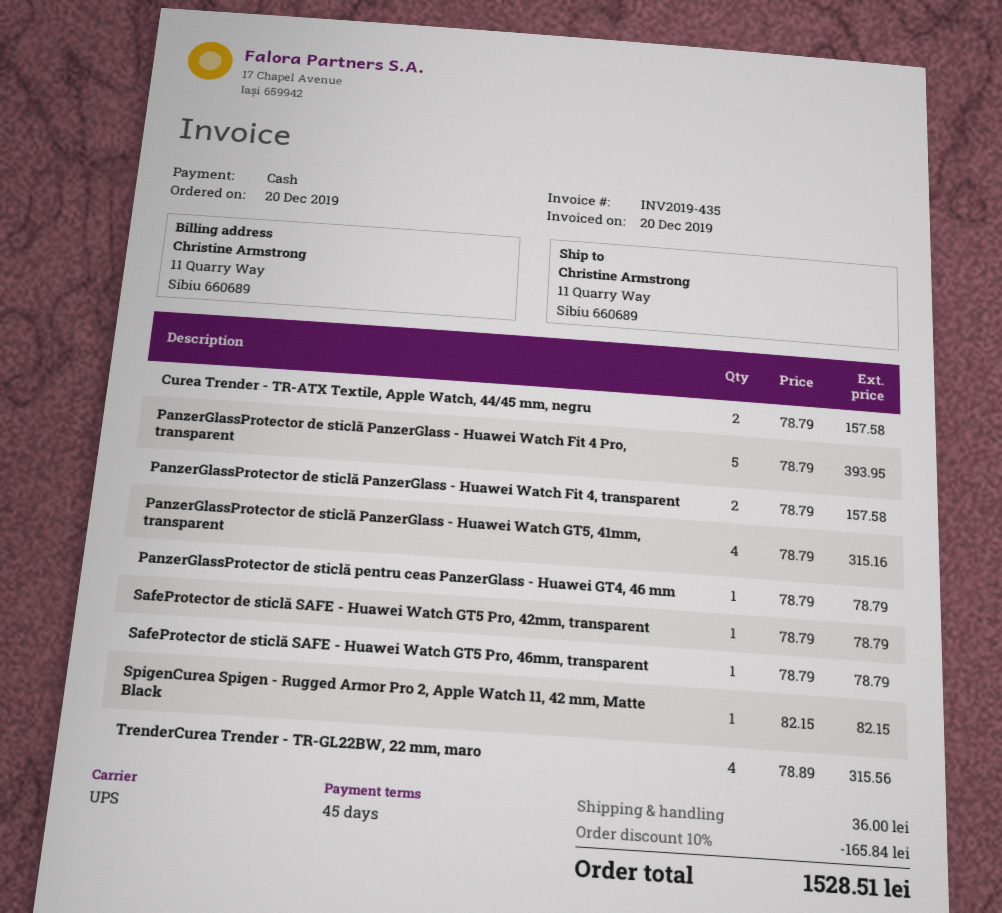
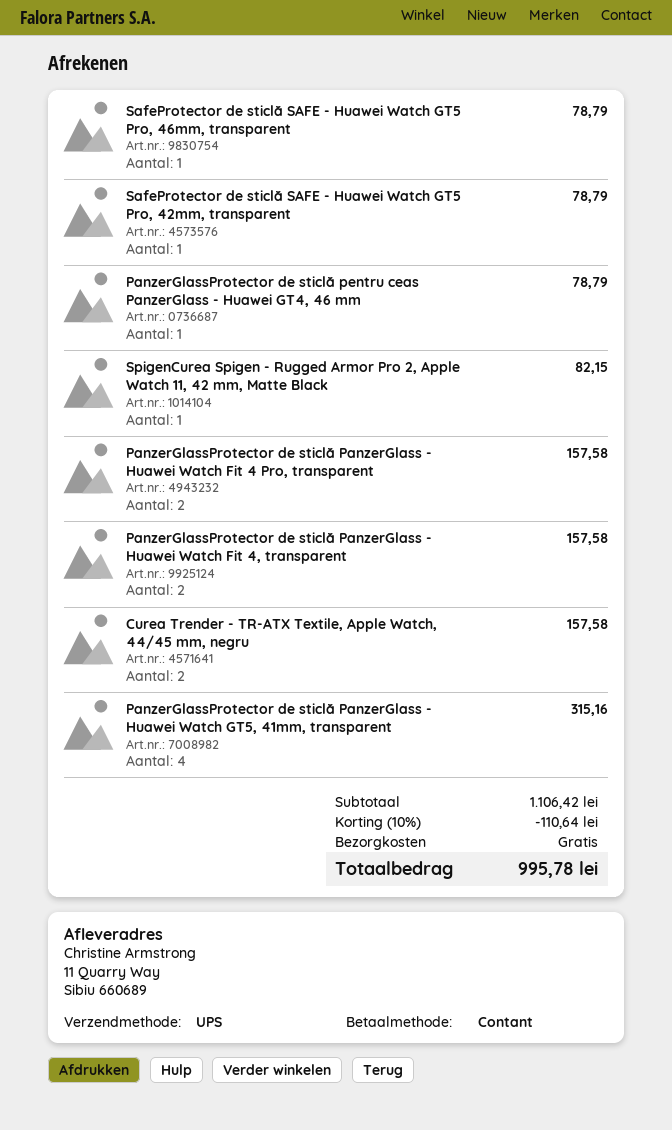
PanzerGlassProtector de sticlă PanzerGlass - Huawei Watch Fit 4 Pro, transparent: 5 for 393.95 -> 2 for 157.58
TrenderCurea Trender - TR-GL22BW, 22 mm, maro: 4 for 315.56 -> none
discount: 10% = 165.84 -> 10% = 110.64
shipping: 36.00 -> 0.00
total: 1528.51 -> 995.78

